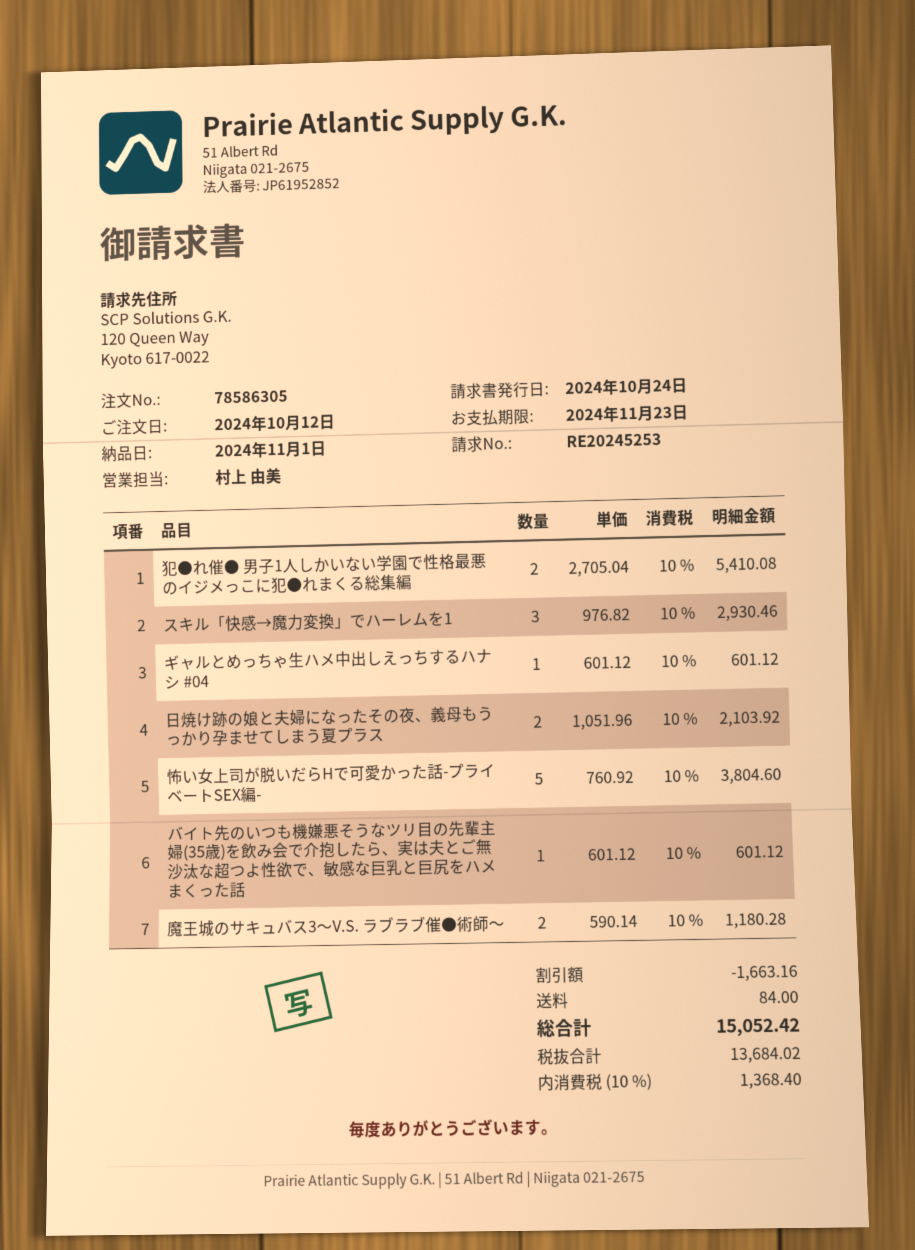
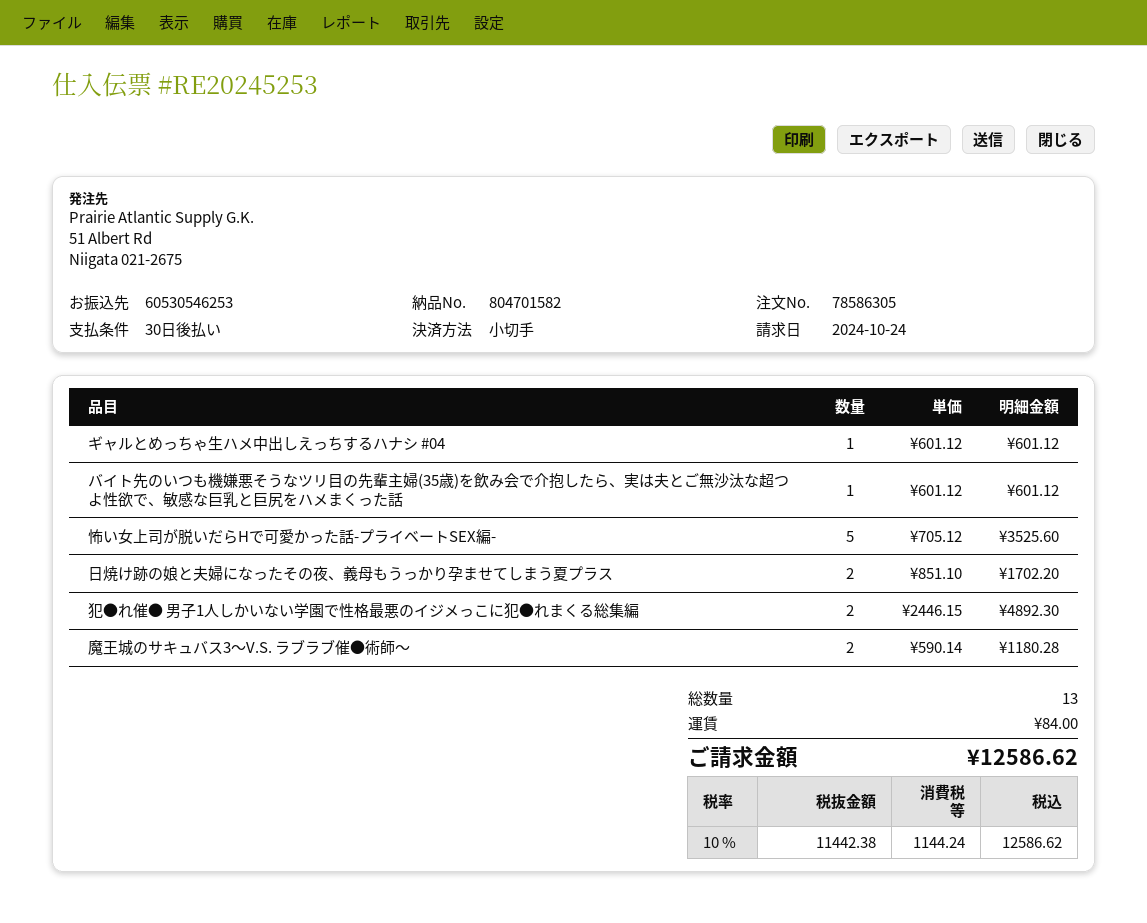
犯●れ催● 男子1人しかいない学園で性格最悪のイジメっこに犯●れまくる総集編: 2 x 2705.04 = 5410.08 -> 2 x 2446.15 = 4892.30
スキル「快感→魔力変換」でハーレムを1: 3 x 976.82 = 2930.46 -> none
日焼け跡の娘と夫婦になったその夜、義母もうっかり孕ませてしまう夏プラス: 2 x 1051.96 = 2103.92 -> 2 x 851.10 = 1702.20
怖い女上司が脱いだらHで可愛かった話-プライベートSEX編-: 5 x 760.92 = 3804.60 -> 5 x 705.12 = 3525.60
discount: 1663.16 -> none
net: 13684.02 -> 11442.38
tax: 10% = 1368.40 -> 10% = 1144.24
total: 15052.42 -> 12586.62

